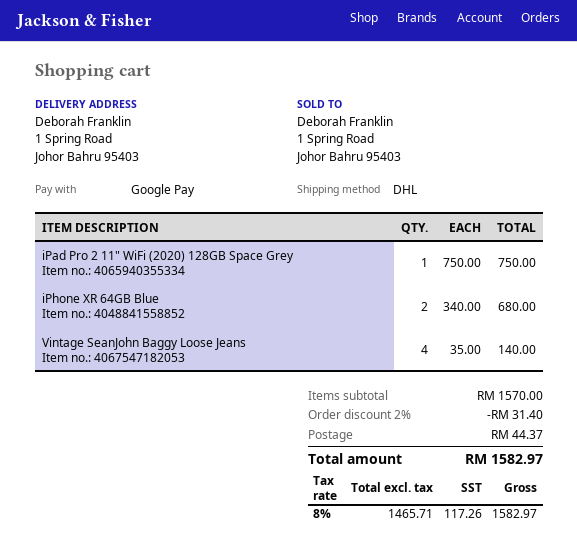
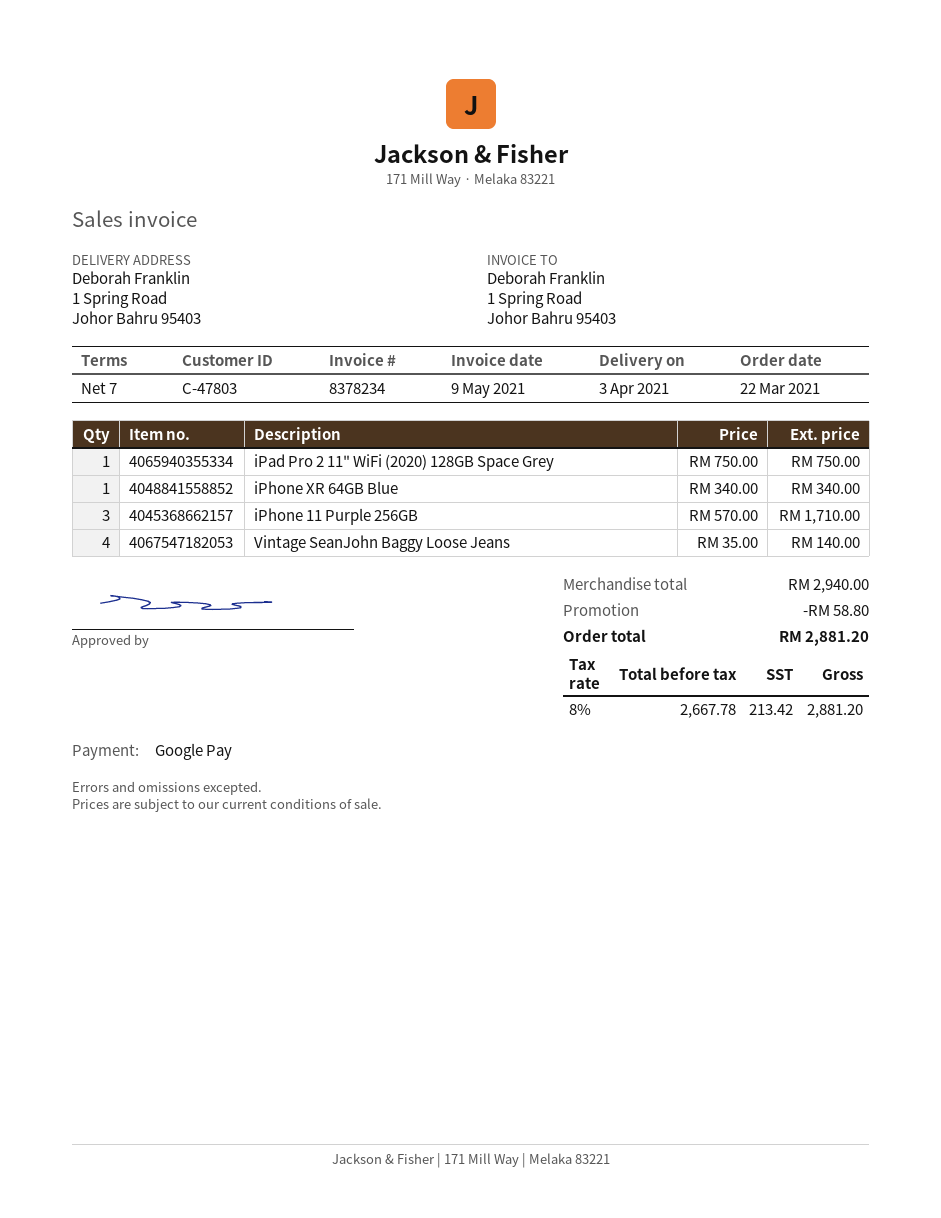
iPhone XR 64GB Blue: 2 x 340.00 = 680.00 -> 1 x 340.00 = 340.00
iPhone 11 Purple 256GB: none -> 3 x 570.00 = 1710.00
subtotal: 1570.00 -> 2940.00
discount: 31.40 -> 58.80
shipping: 44.37 -> none
net: 1465.71 -> 2667.78
tax: 8% = 117.26 -> 8% = 213.42
total: 1582.97 -> 2881.20

